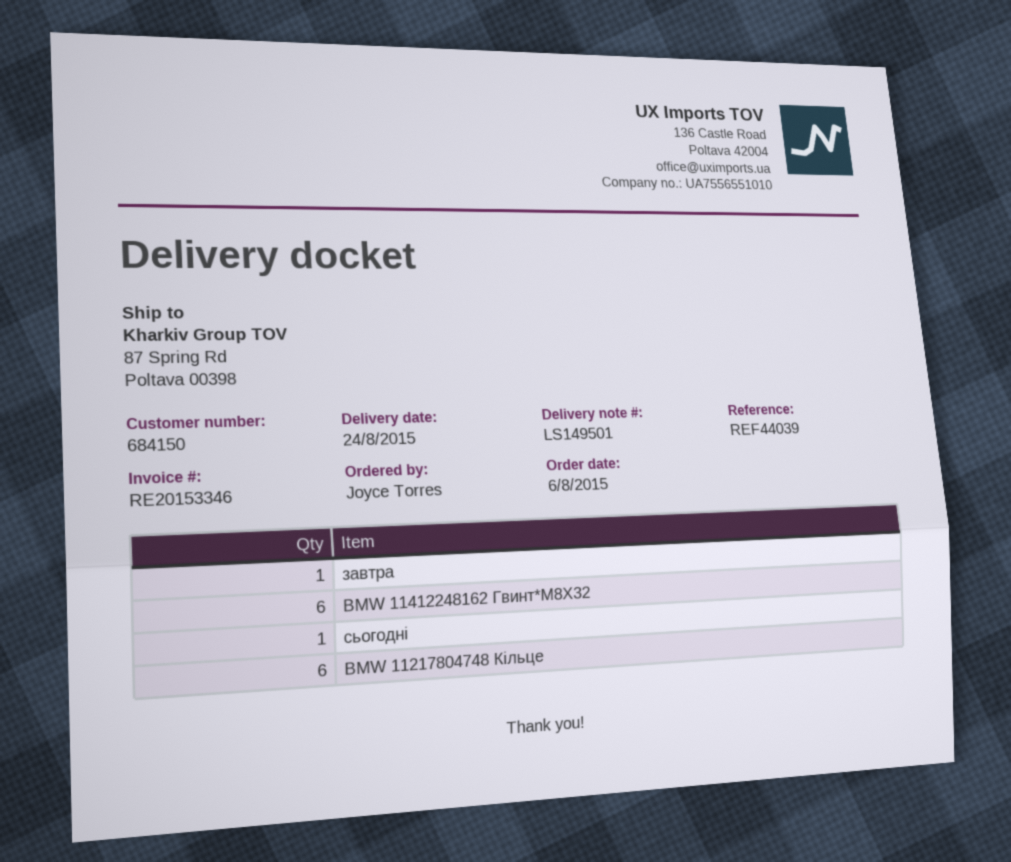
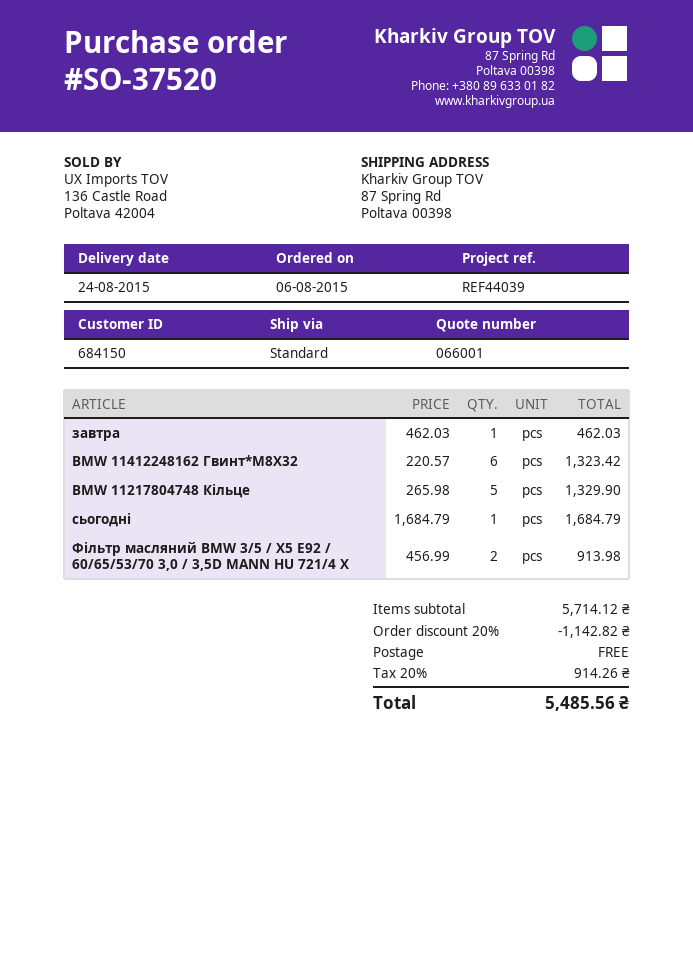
BMW 11217804748 Кільце: 6 -> 5
Фільтр масляний BMW 3/5 / X5 E92 / 60/65/53/70 3,0 / 3,5D MANN HU 721/4 X: none -> 2

